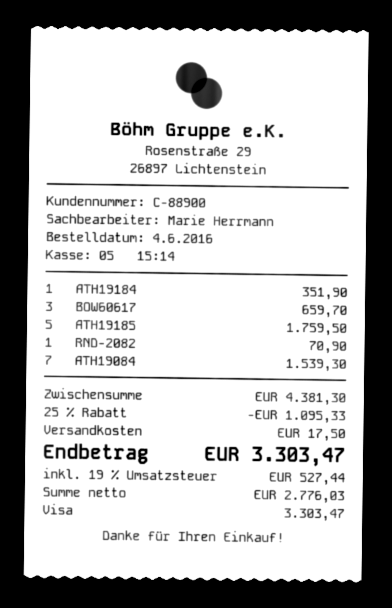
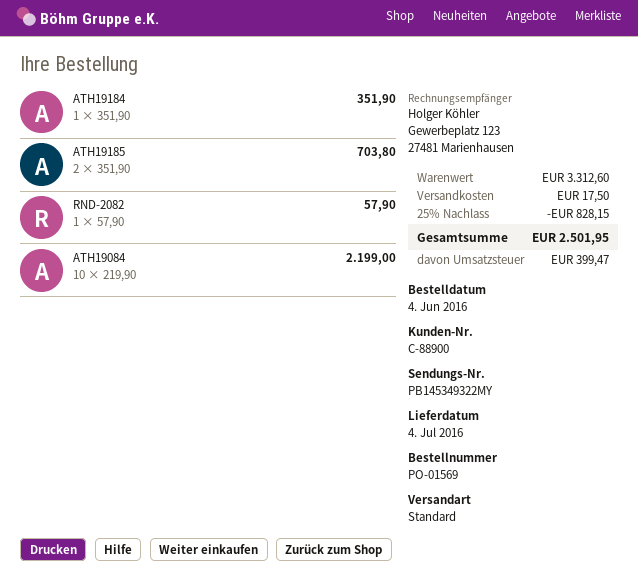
BOW60617: 3 for 659.70 -> none
ATH19185: 5 for 1759.50 -> 2 for 703.80
RND-2082: 1 for 70.90 -> 1 for 57.90
ATH19084: 7 for 1539.30 -> 10 for 2199.00
subtotal: 4381.30 -> 3312.60
discount: 25% = 1095.33 -> 25% = 828.15
tax: 527.44 -> 399.47
total: 3303.47 -> 2501.95

